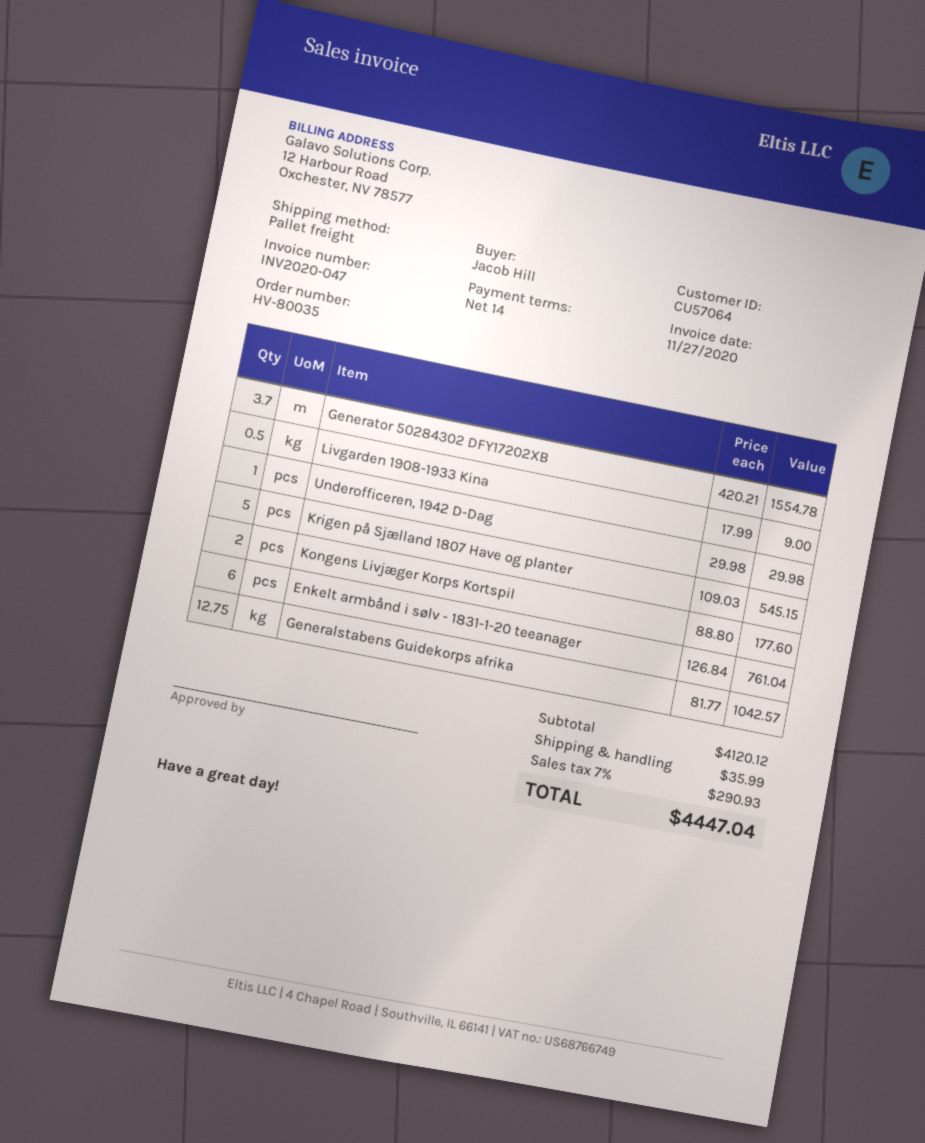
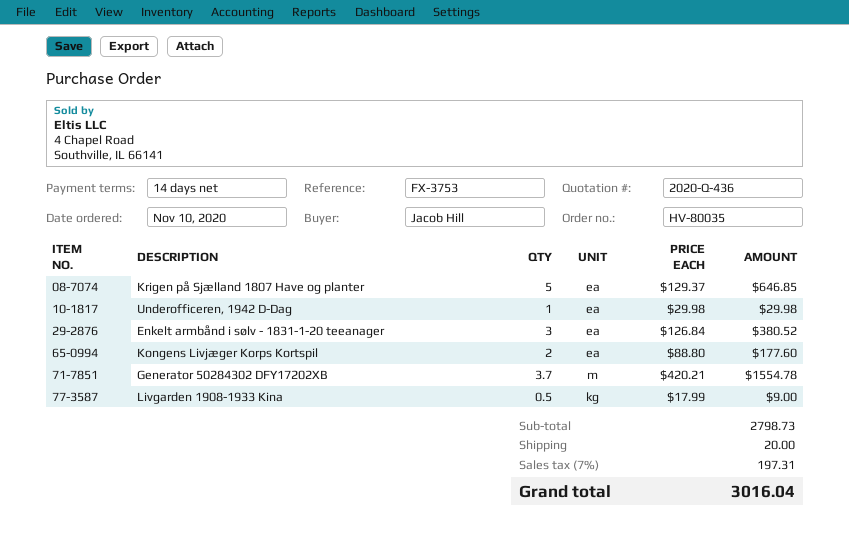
Krigen på Sjælland 1807 Have og planter: 5 x 109.03 = 545.15 -> 5 x 129.37 = 646.85
Enkelt armbånd i sølv - 1831-1-20 teeanager: 6 x 126.84 = 761.04 -> 3 x 126.84 = 380.52
Generalstabens Guidekorps afrika: 12.75 x 81.77 = 1042.57 -> none
subtotal: 4120.12 -> 2798.73
shipping: 35.99 -> 20.00
tax: 7% = 290.93 -> 7% = 197.31
total: 4447.04 -> 3016.04

